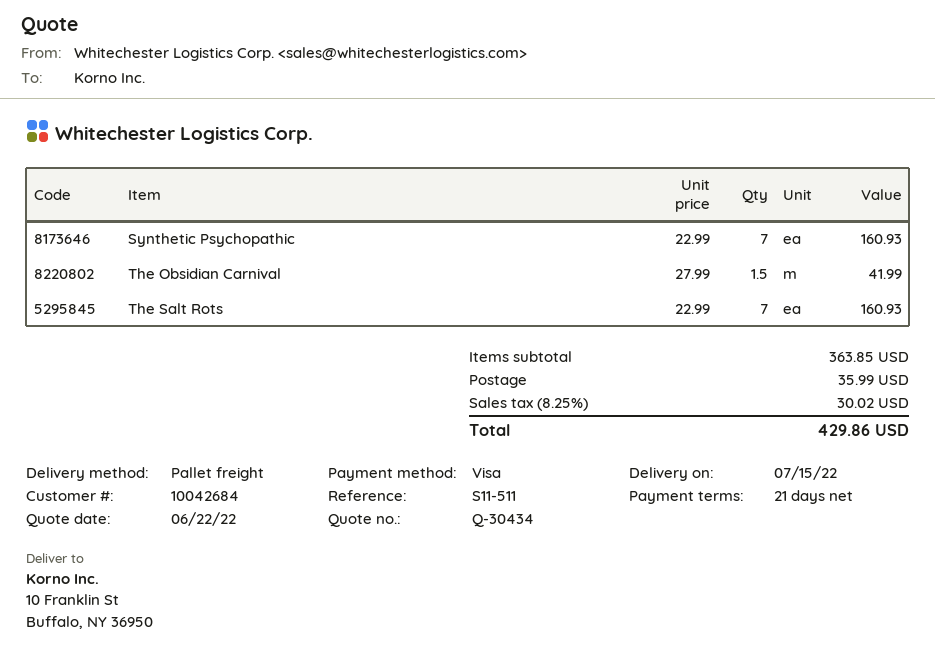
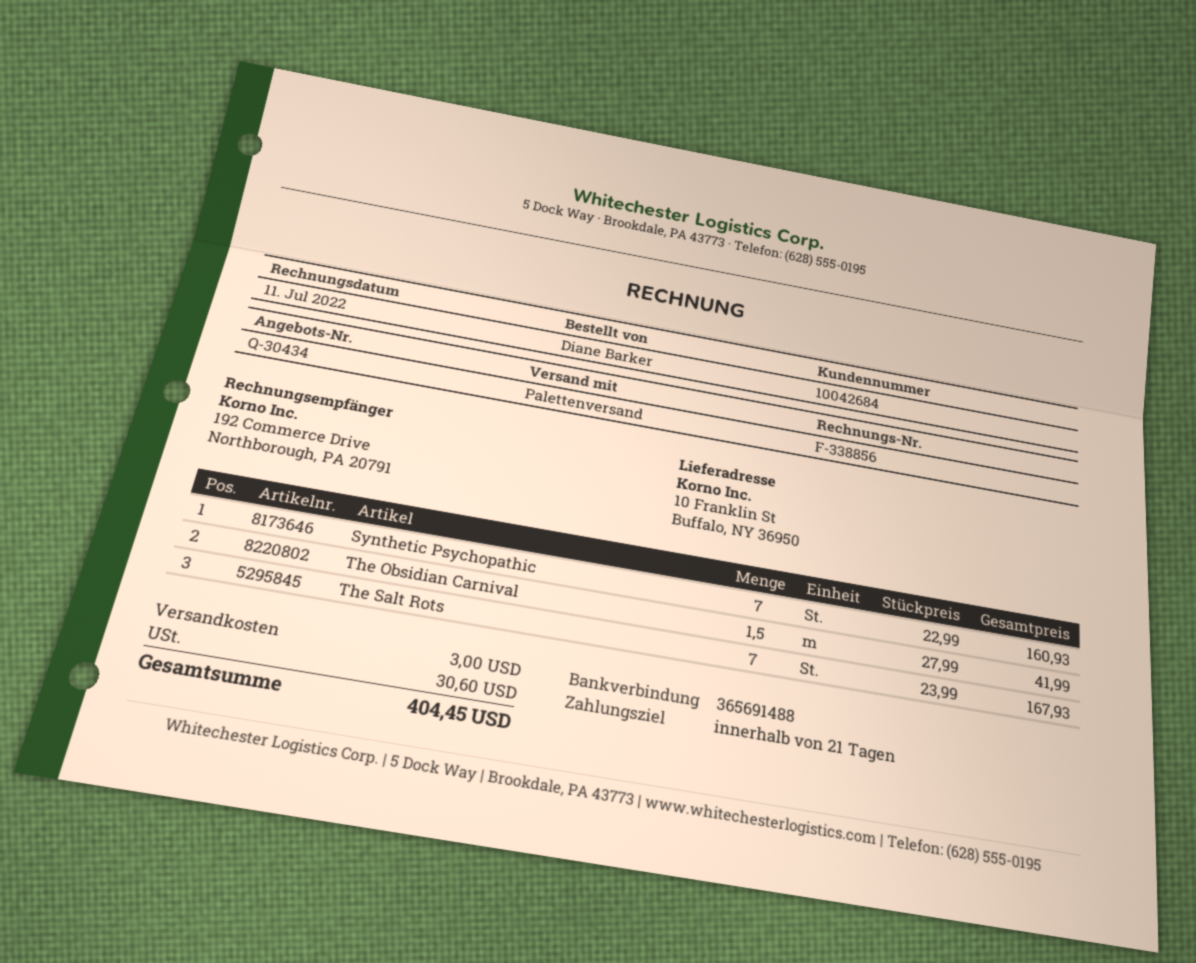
The Salt Rots: 7 x 22.99 = 160.93 -> 7 x 23.99 = 167.93
shipping: 35.99 -> 3.00
tax: 30.02 -> 30.60
total: 429.86 -> 404.45

